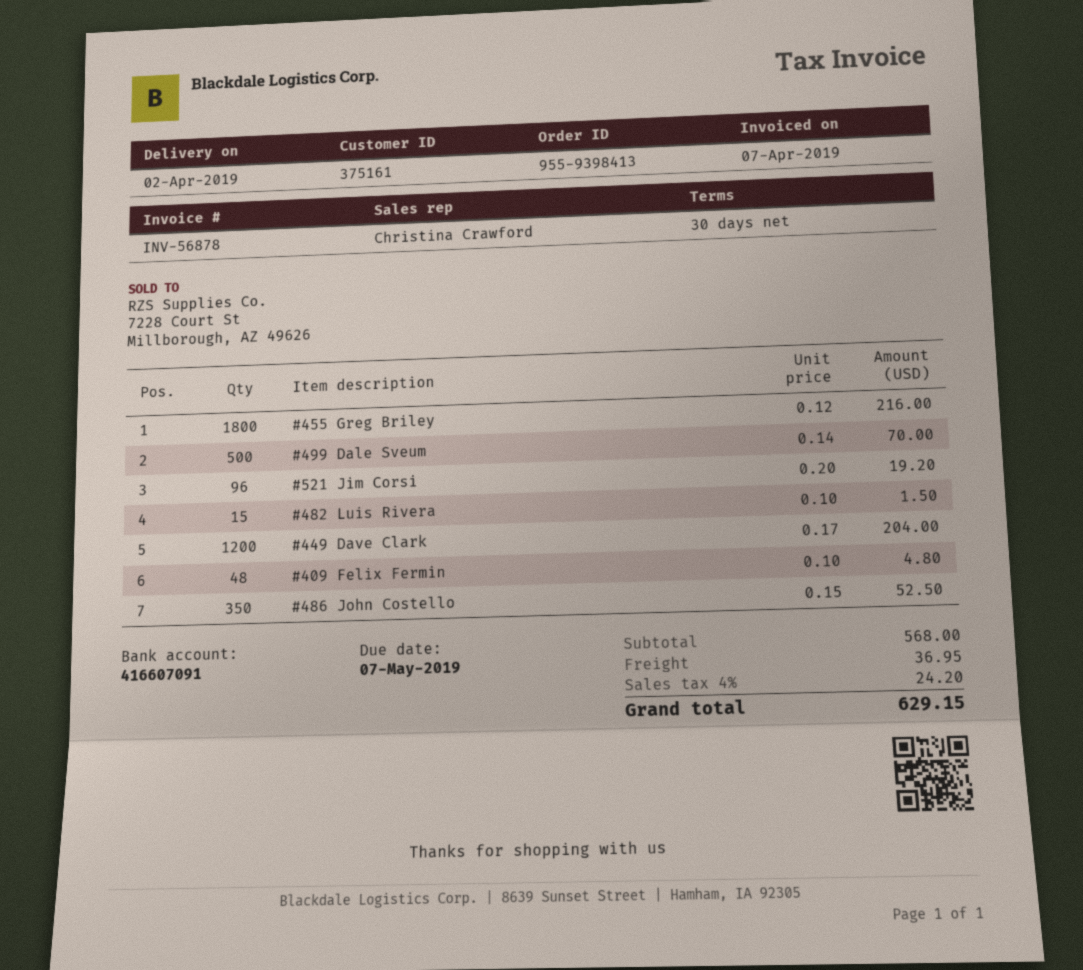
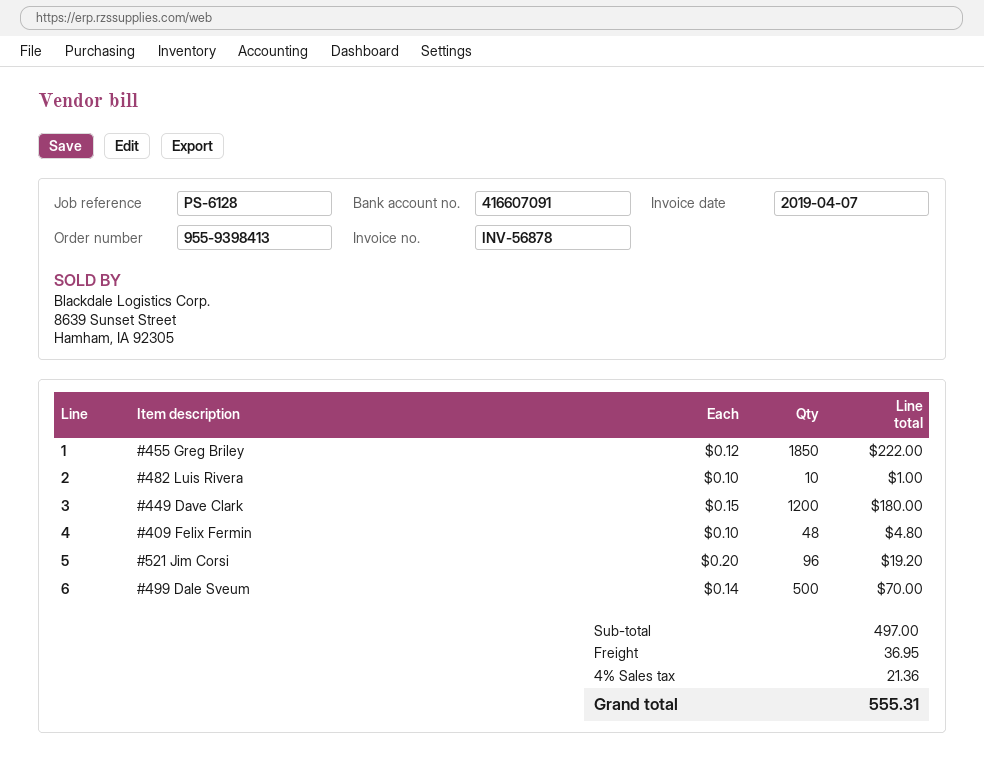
#455 Greg Briley: 1800 x 0.12 = 216.00 -> 1850 x 0.12 = 222.00
#482 Luis Rivera: 15 x 0.10 = 1.50 -> 10 x 0.10 = 1.00
#449 Dave Clark: 1200 x 0.17 = 204.00 -> 1200 x 0.15 = 180.00
#486 John Costello: 350 x 0.15 = 52.50 -> none
subtotal: 568.00 -> 497.00
tax: 4% = 24.20 -> 4% = 21.36
total: 629.15 -> 555.31

